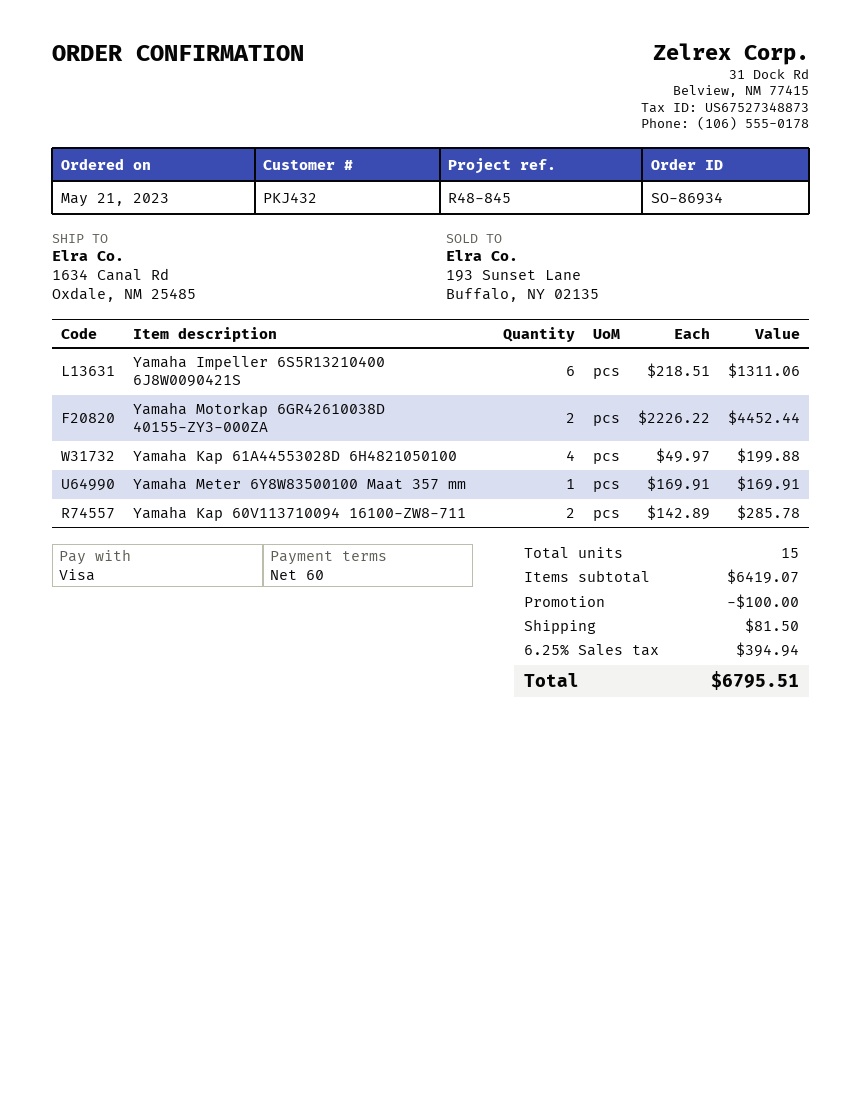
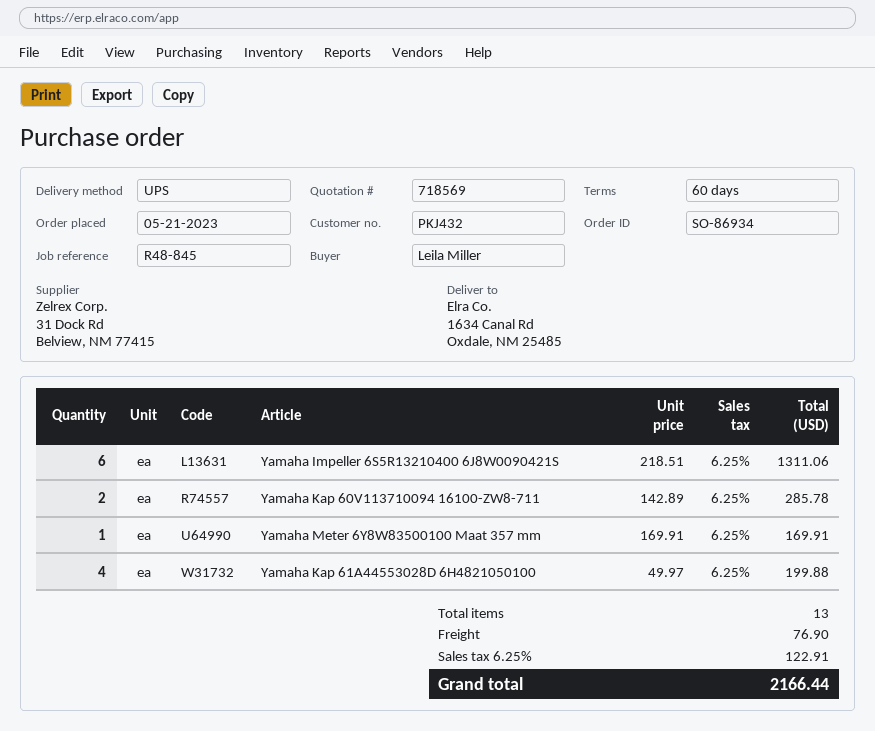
Yamaha Motorkap 6GR42610038D 40155-ZY3-000ZA: 2 x 2226.22 = 4452.44 -> none
total quantity: 15 -> 13
discount: 100.00 -> none
shipping: 81.50 -> 76.90
tax: 6.25% = 394.94 -> 6.25% = 122.91
total: 6795.51 -> 2166.44

